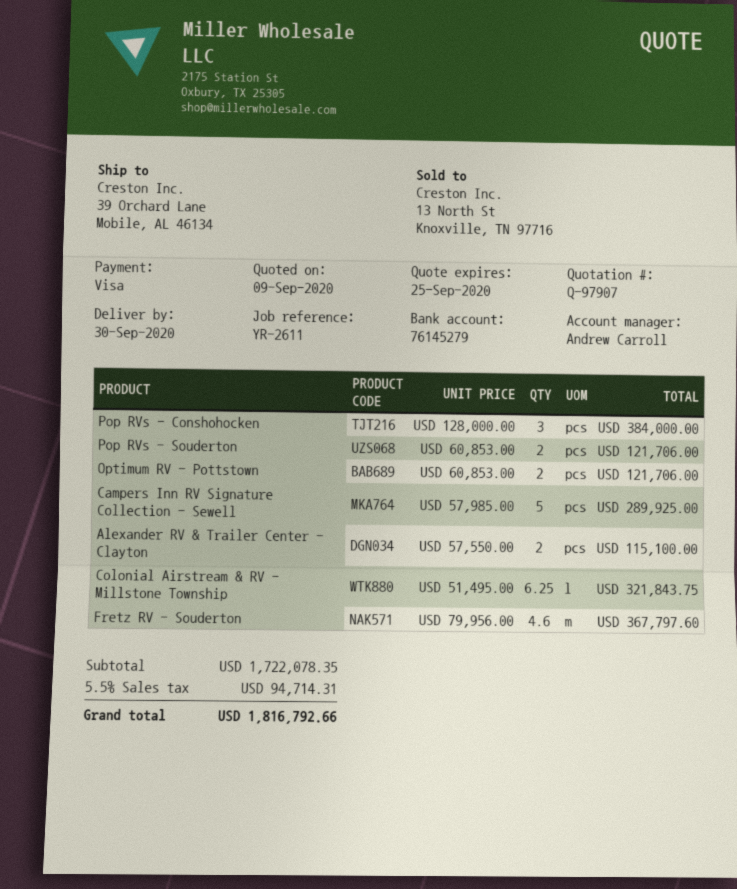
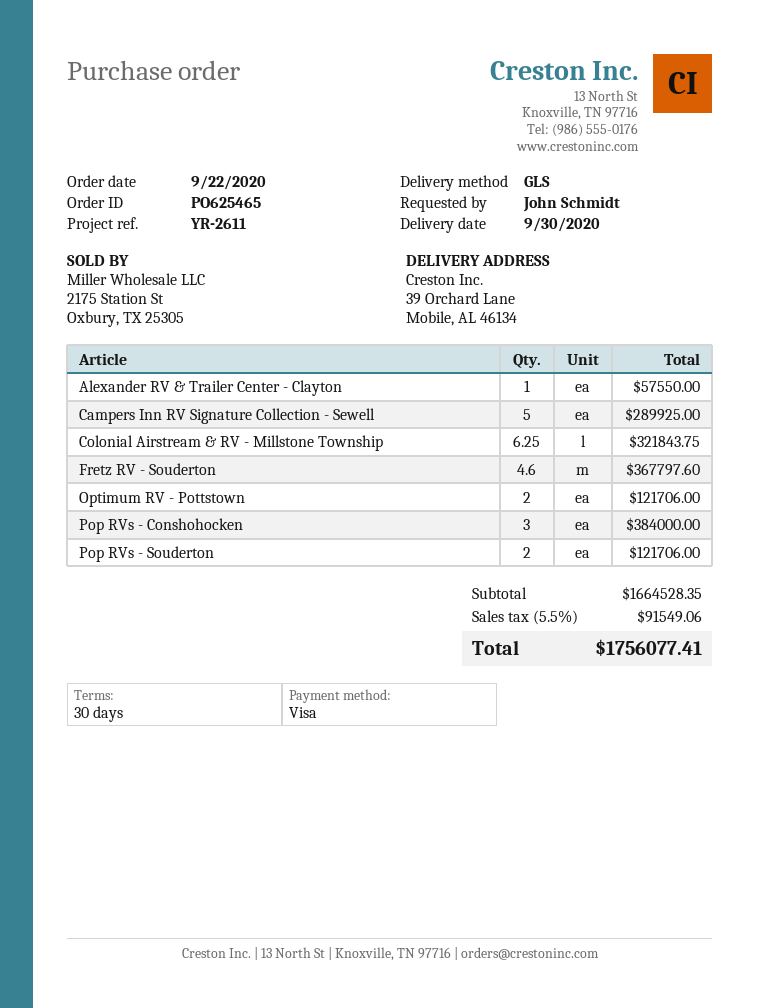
Alexander RV & Trailer Center - Clayton: 2 for 115100.00 -> 1 for 57550.00
subtotal: 1722078.35 -> 1664528.35
tax: 5.5% = 94714.31 -> 5.5% = 91549.06
total: 1816792.66 -> 1756077.41

